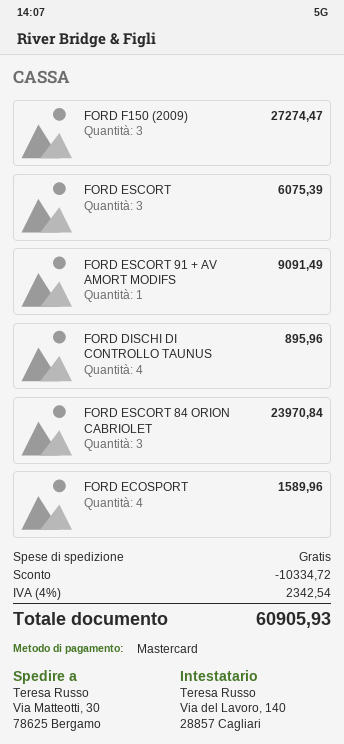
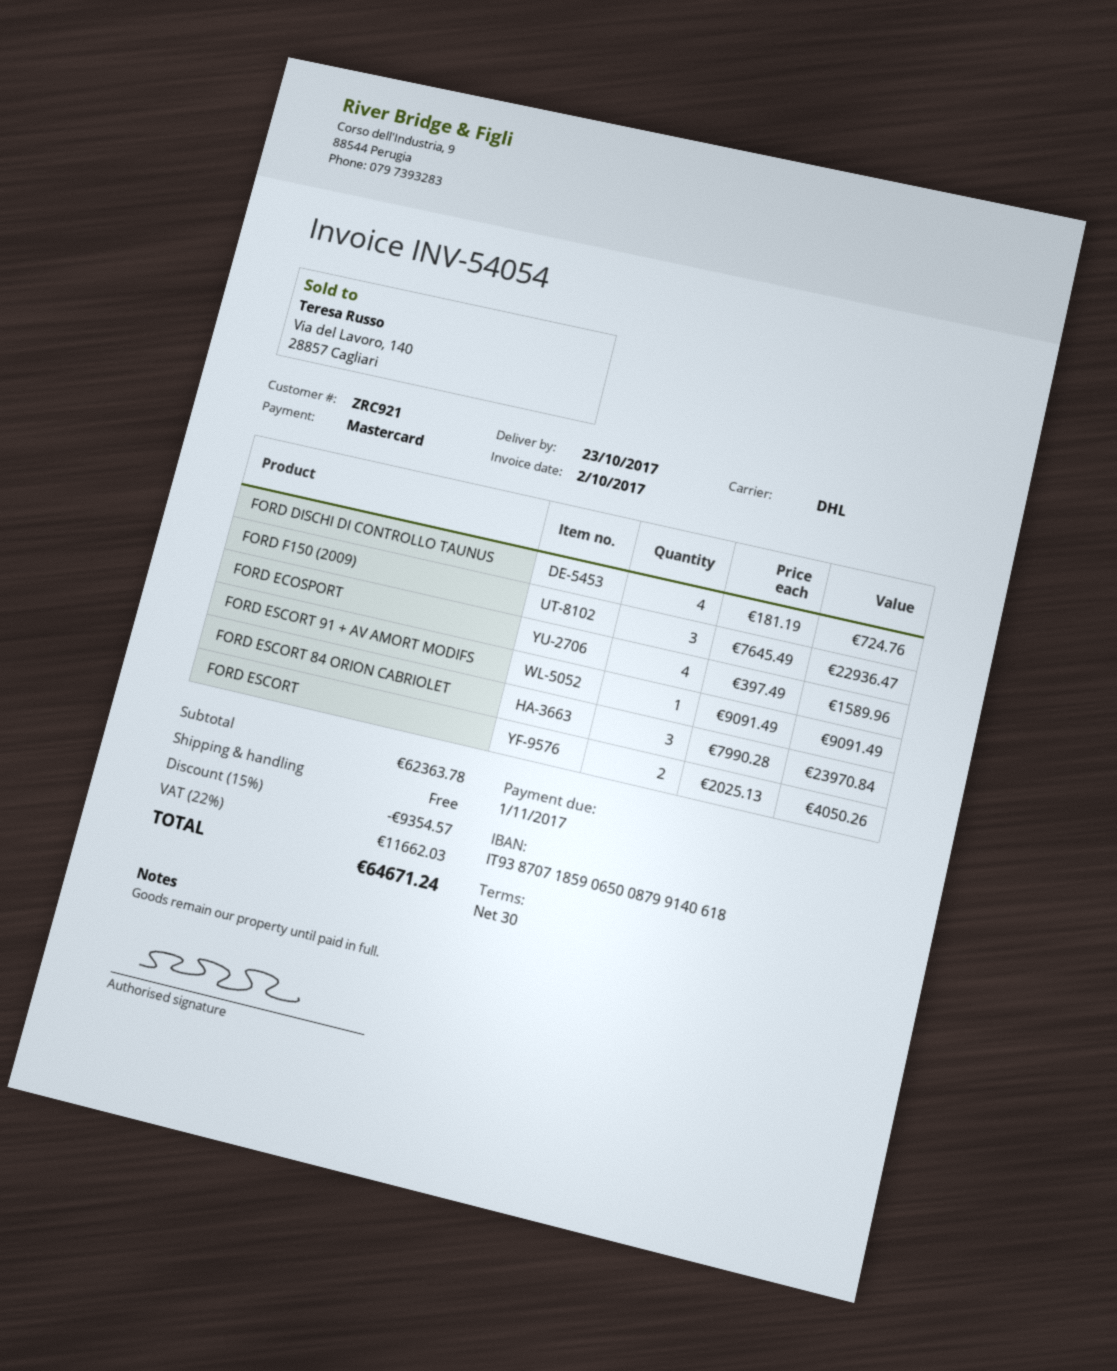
FORD F150 (2009): 3 for 27274.47 -> 3 for 22936.47
FORD ESCORT: 3 for 6075.39 -> 2 for 4050.26
FORD DISCHI DI CONTROLLO TAUNUS: 4 for 895.96 -> 4 for 724.76
discount: 10334.72 -> 9354.57
tax: 4% = 2342.54 -> 22% = 11662.03
total: 60905.93 -> 64671.24

